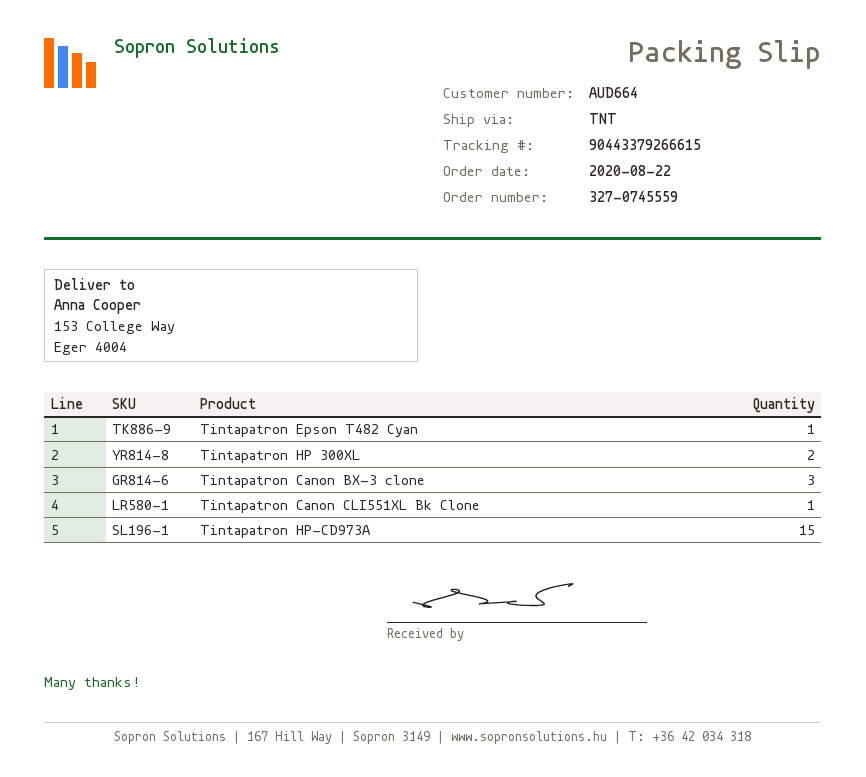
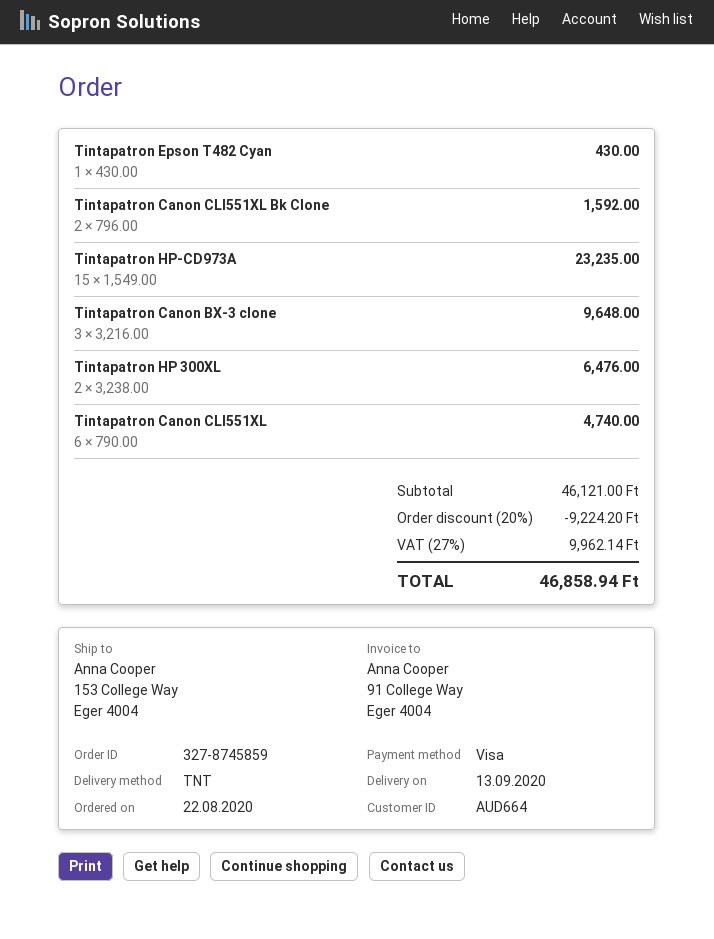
order number: 327-0745559 -> 327-8745859
Tintapatron Canon CLI551XL Bk Clone: 1 -> 2
Tintapatron Canon CLI551XL: none -> 6

